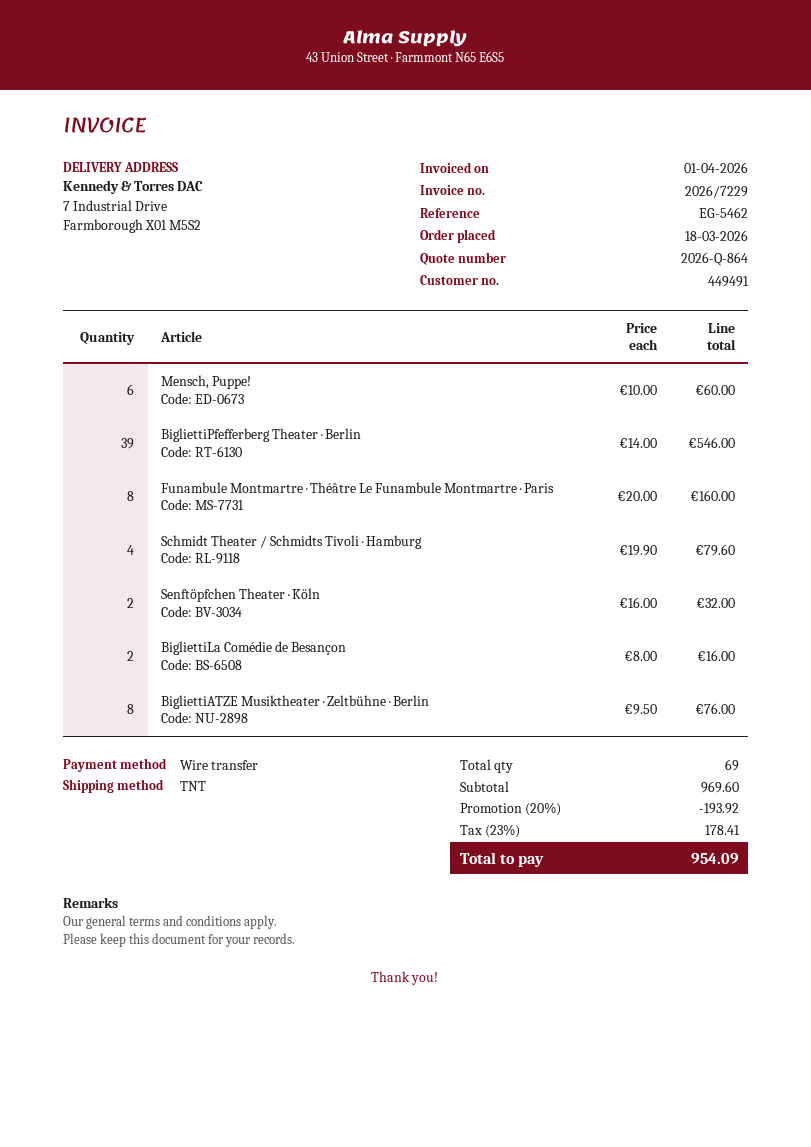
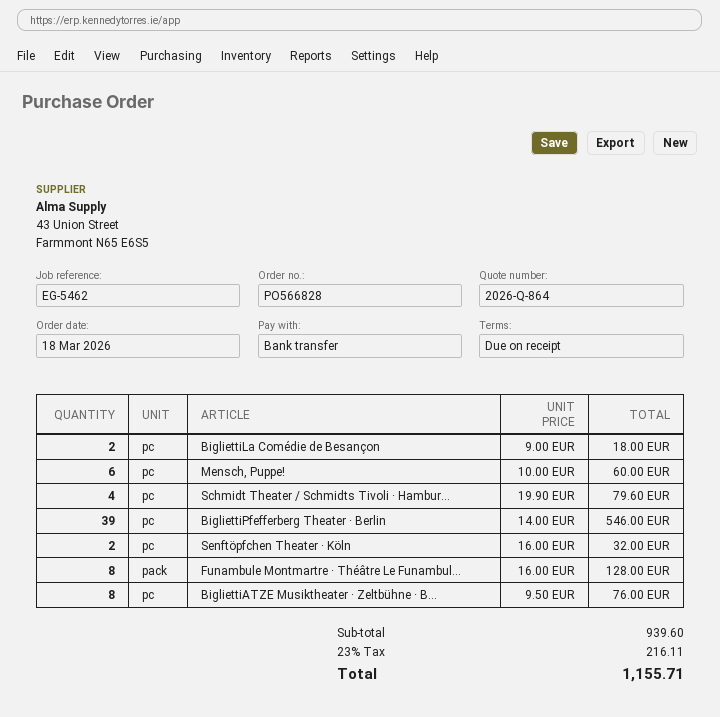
Funambule Montmartre · Théâtre Le Funambule Montmartre · Paris: 8 x 20.00 = 160.00 -> 8 x 16.00 = 128.00
BigliettiLa Comédie de Besançon: 2 x 8.00 = 16.00 -> 2 x 9.00 = 18.00
subtotal: 969.60 -> 939.60
discount: 20% = 193.92 -> none
tax: 23% = 178.41 -> 23% = 216.11
total: 954.09 -> 1155.71

